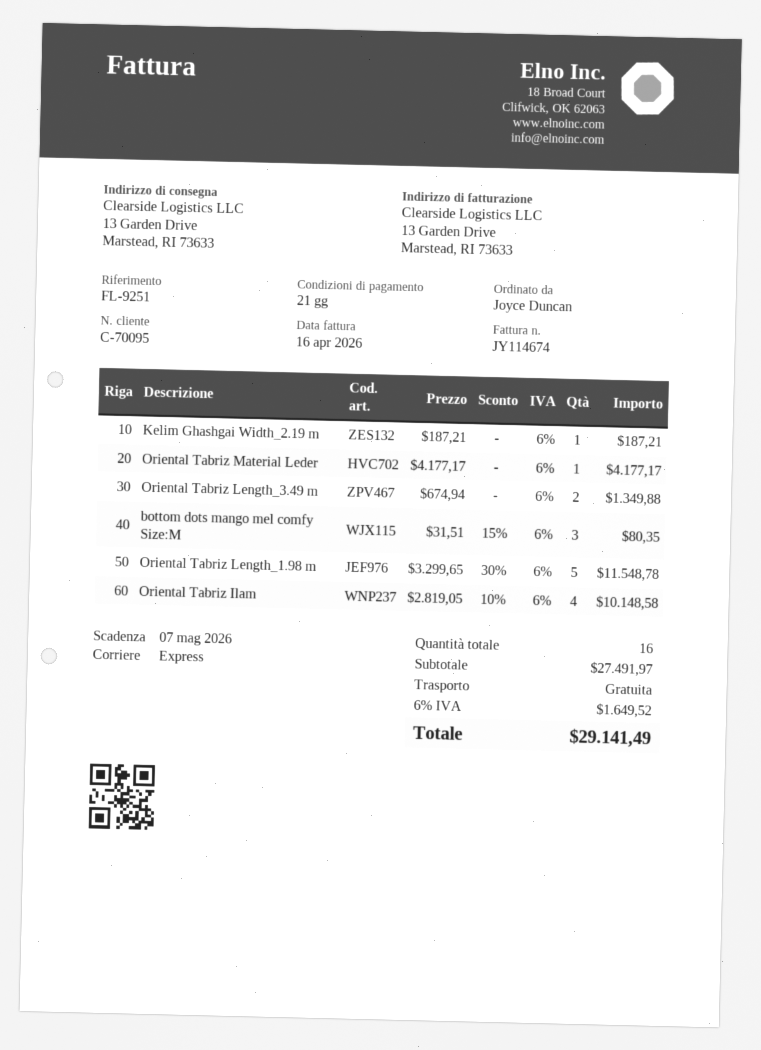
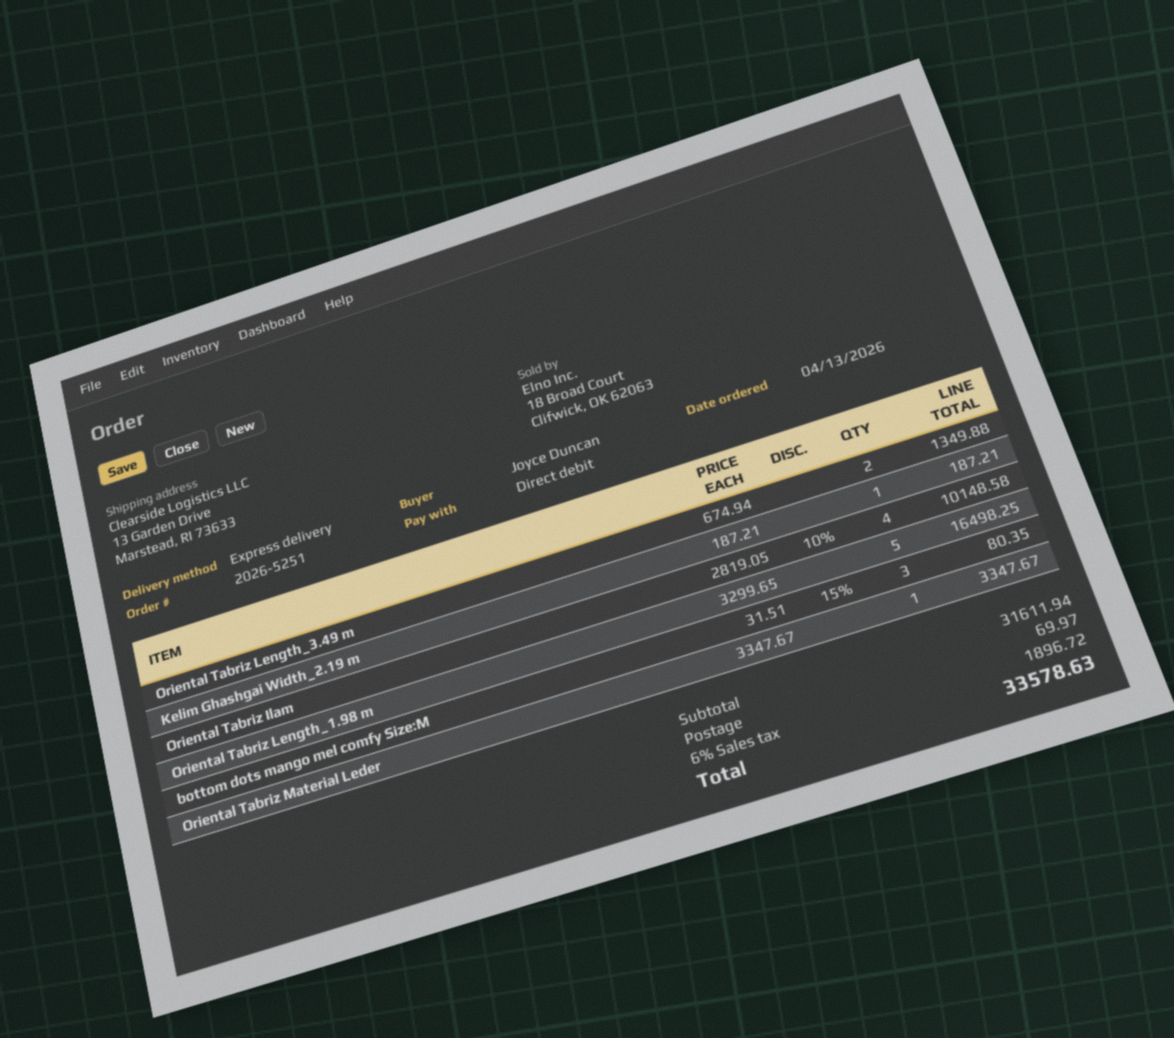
Oriental Tabriz Material Leder: 1 x 4177.17 = 4177.17 -> 1 x 3347.67 = 3347.67
Oriental Tabriz Length_1.98 m: 5 x 3299.65 - 30% = 11548.78 -> 5 x 3299.65 = 16498.25
subtotal: 27491.97 -> 31611.94
shipping: 0.00 -> 69.97
tax: 6% = 1649.52 -> 6% = 1896.72
total: 29141.49 -> 33578.63

